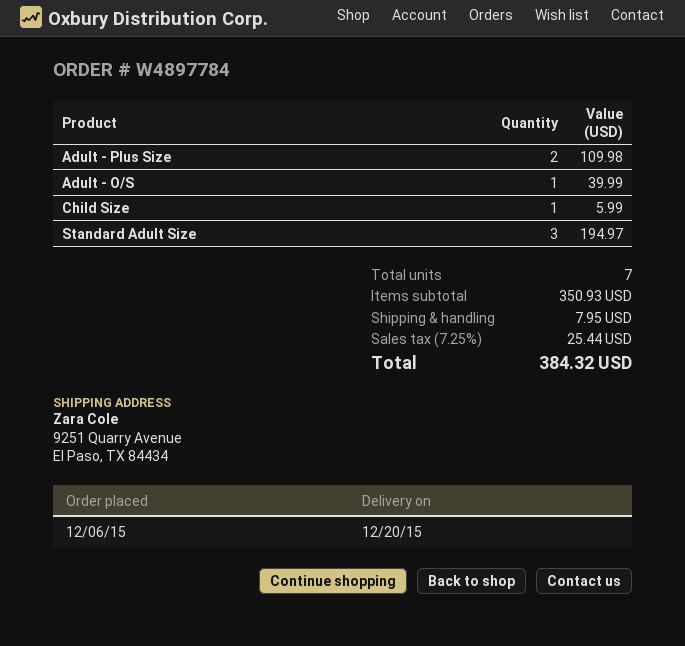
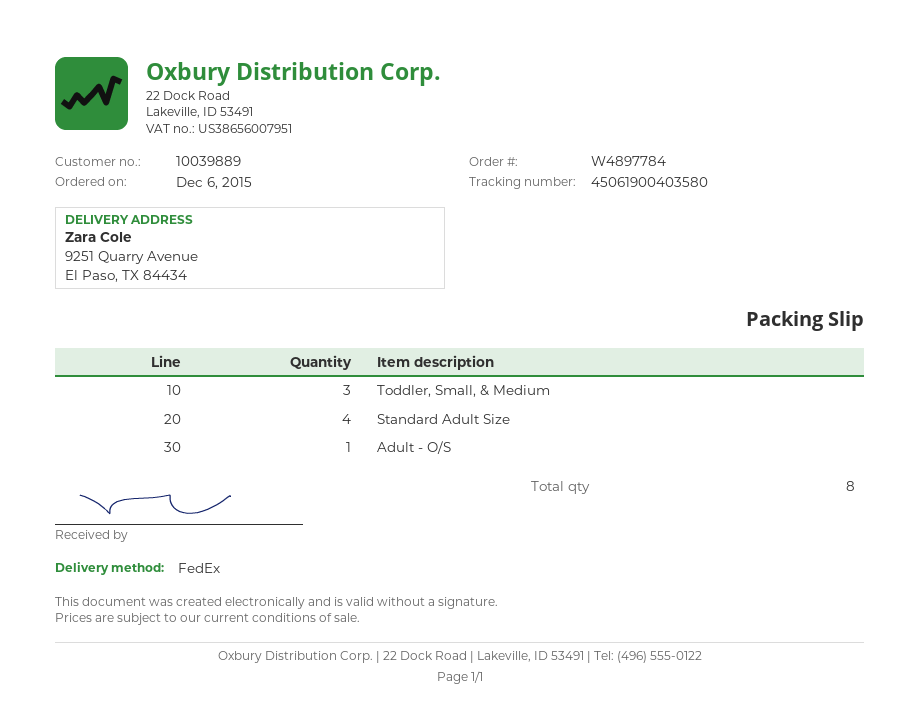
Adult - Plus Size: 2 -> none
Child Size: 1 -> none
Standard Adult Size: 3 -> 4
Toddler, Small, & Medium: none -> 3
total quantity: 7 -> 8

